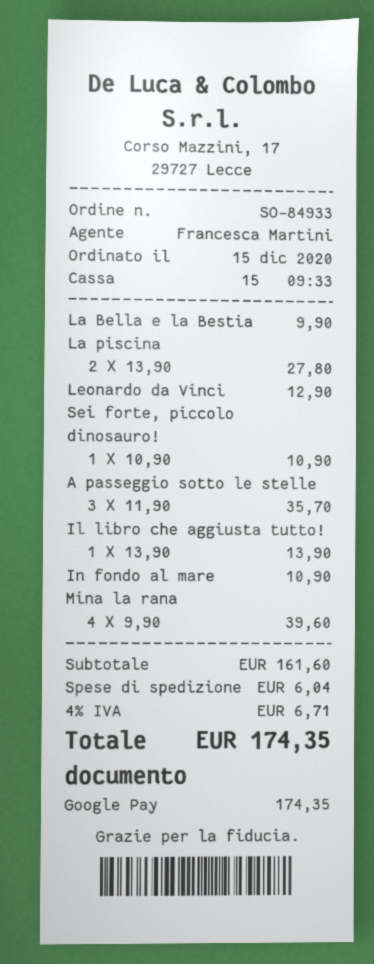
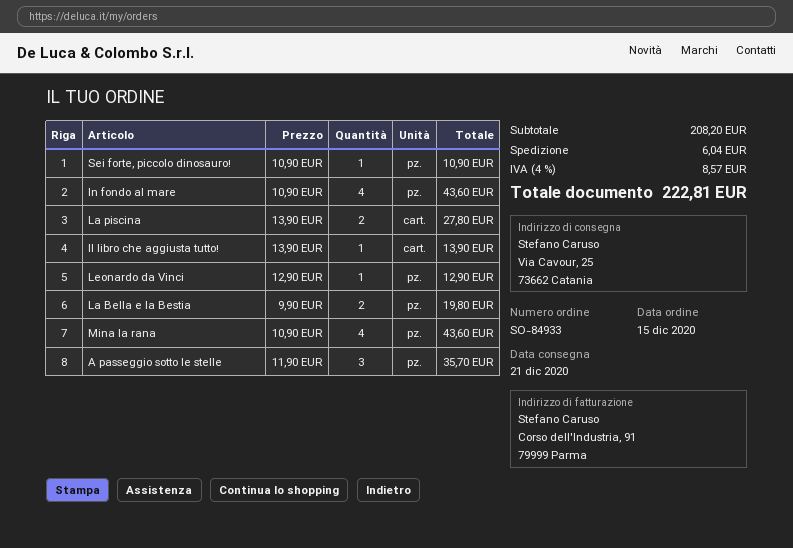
La Bella e la Bestia: 1 x 9.90 = 9.90 -> 2 x 9.90 = 19.80
In fondo al mare: 1 x 10.90 = 10.90 -> 4 x 10.90 = 43.60
Mina la rana: 4 x 9.90 = 39.60 -> 4 x 10.90 = 43.60
subtotal: 161.60 -> 208.20
tax: 4% = 6.71 -> 4% = 8.57
total: 174.35 -> 222.81

